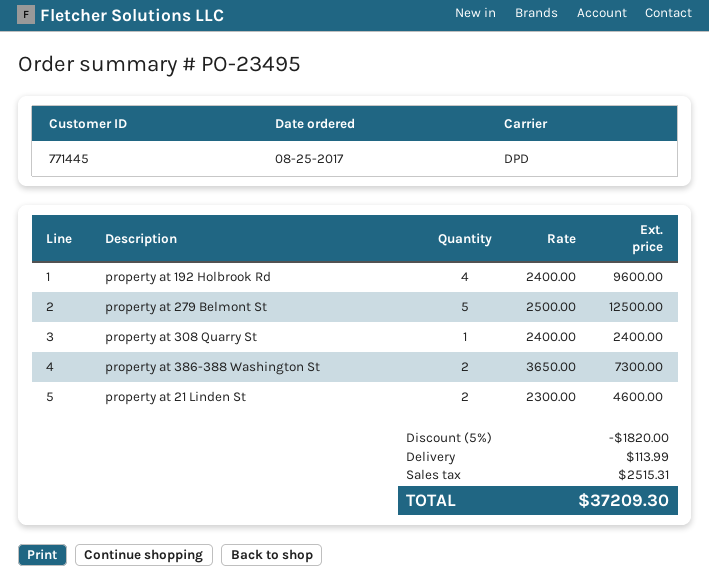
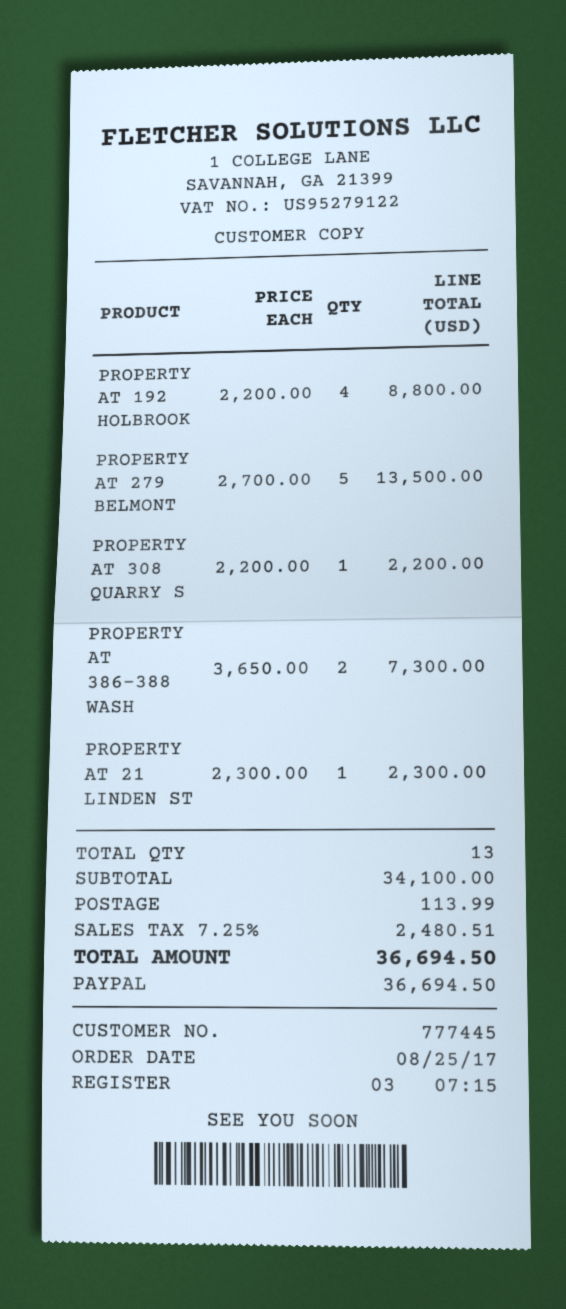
customer number: 771445 -> 777445
property at 192 Holbrook Rd: 4 x 2400.00 = 9600.00 -> 4 x 2200.00 = 8800.00
property at 279 Belmont St: 5 x 2500.00 = 12500.00 -> 5 x 2700.00 = 13500.00
property at 308 Quarry St: 1 x 2400.00 = 2400.00 -> 1 x 2200.00 = 2200.00
property at 21 Linden St: 2 x 2300.00 = 4600.00 -> 1 x 2300.00 = 2300.00
discount: 5% = 1820.00 -> none
tax: 2515.31 -> 2480.51
total: 37209.30 -> 36694.50

